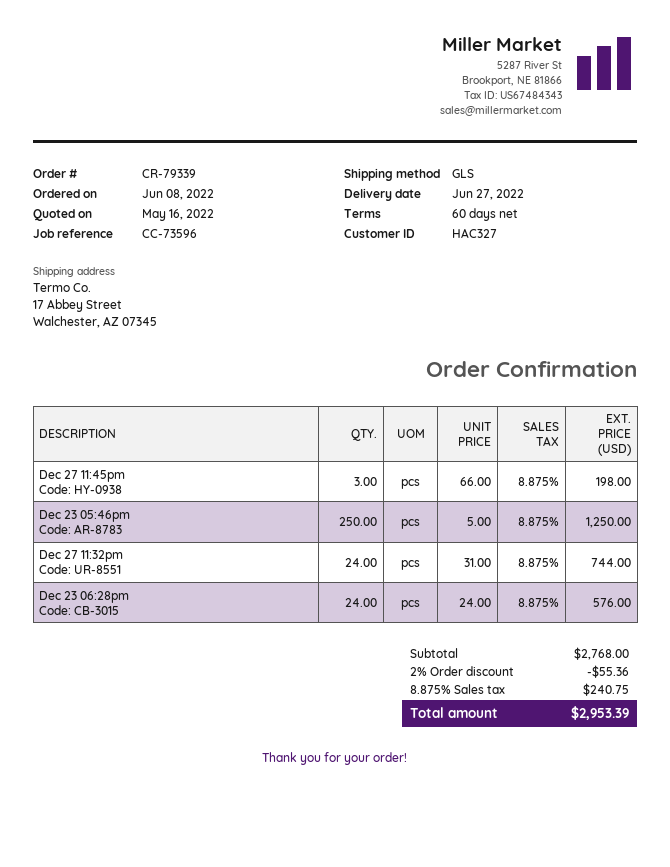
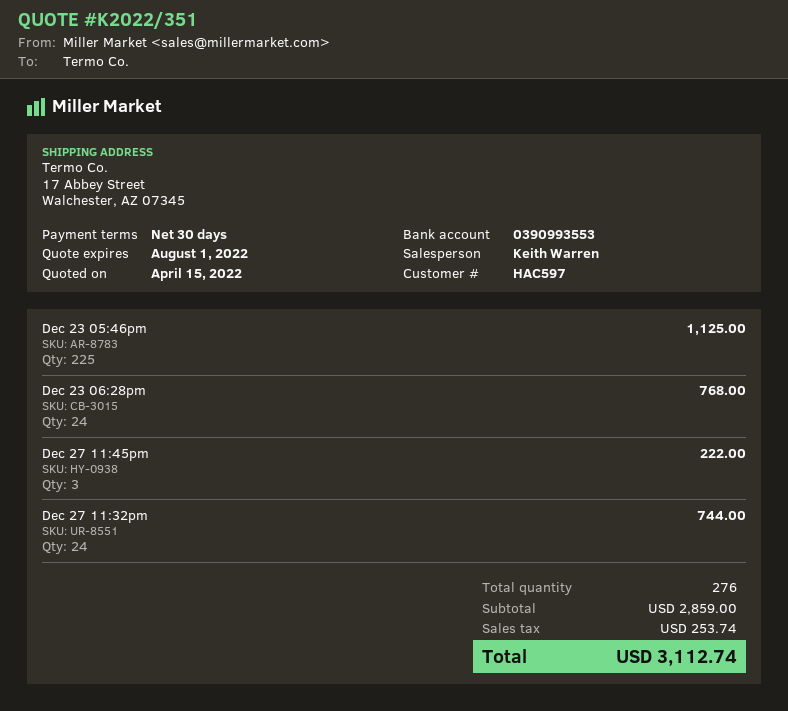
quote date: 2022-05-16 -> 2022-04-15
payment terms: 60 days -> 30 days
customer number: HAC327 -> HAC597
Dec 27 11:45pm: 3 for 198.00 -> 3 for 222.00
Dec 23 05:46pm: 250 for 1250.00 -> 225 for 1125.00
Dec 23 06:28pm: 24 for 576.00 -> 24 for 768.00
subtotal: 2768.00 -> 2859.00
discount: 2% = 55.36 -> none
tax: 240.75 -> 253.74
total: 2953.39 -> 3112.74

